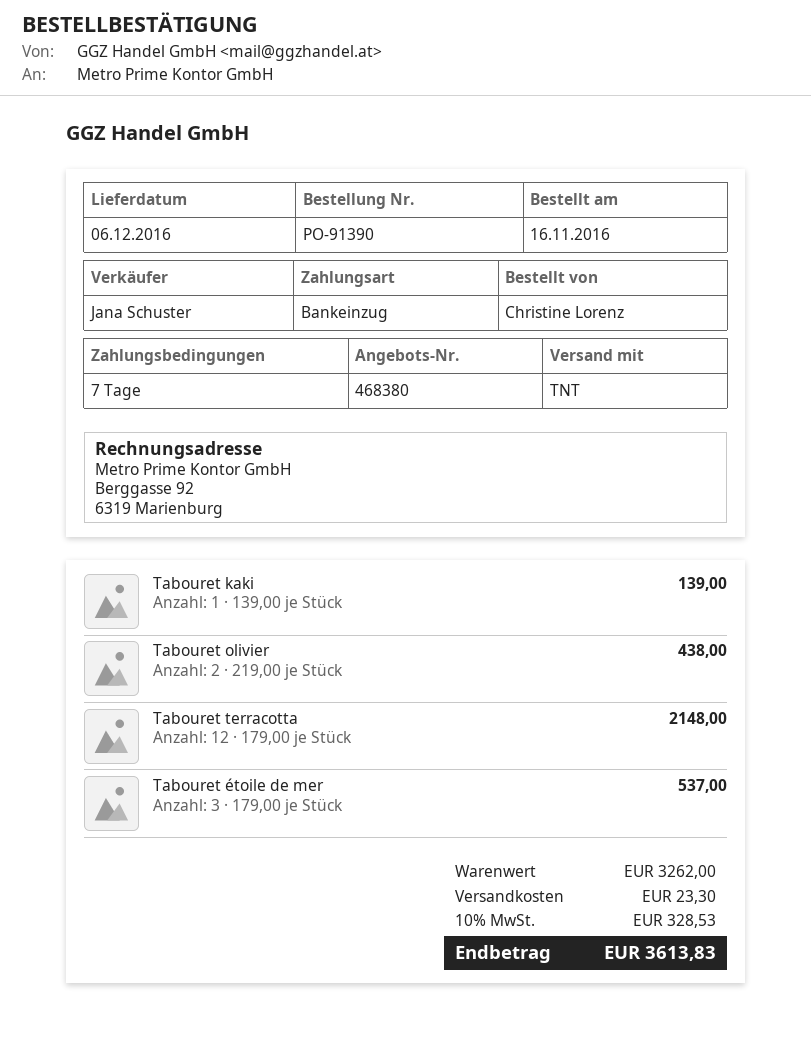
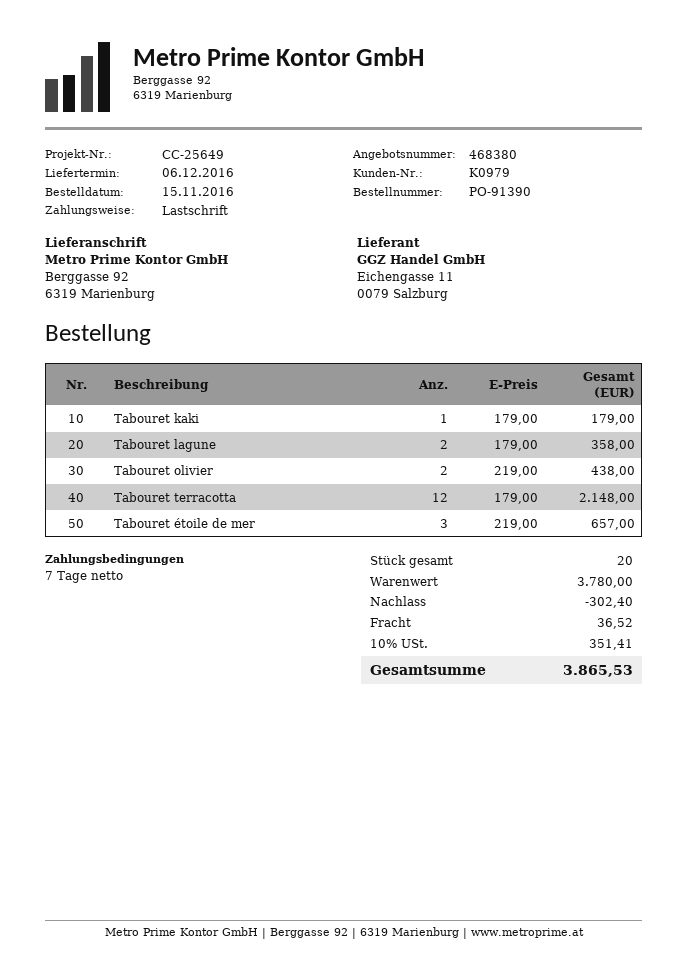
order date: 2016-11-16 -> 2016-11-15
Tabouret kaki: 1 x 139.00 = 139.00 -> 1 x 179.00 = 179.00
Tabouret étoile de mer: 3 x 179.00 = 537.00 -> 3 x 219.00 = 657.00
Tabouret lagune: none -> 2 x 179.00 = 358.00
subtotal: 3262.00 -> 3780.00
discount: none -> 302.40
shipping: 23.30 -> 36.52
tax: 10% = 328.53 -> 10% = 351.41
total: 3613.83 -> 3865.53

